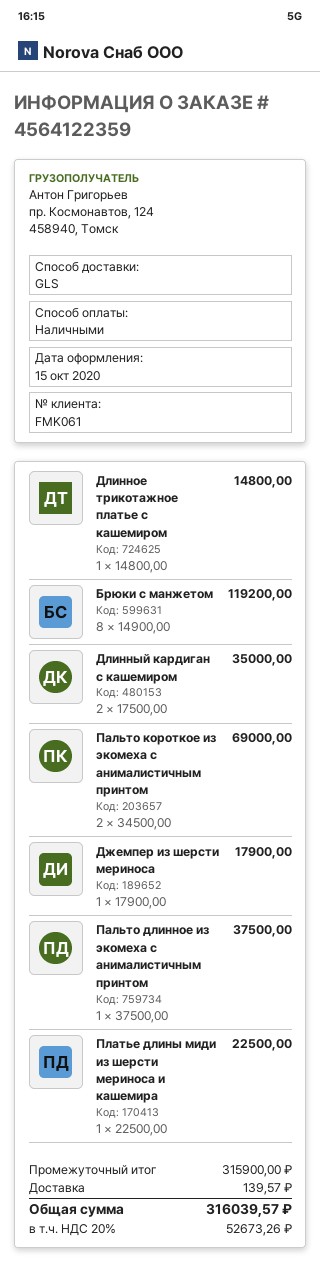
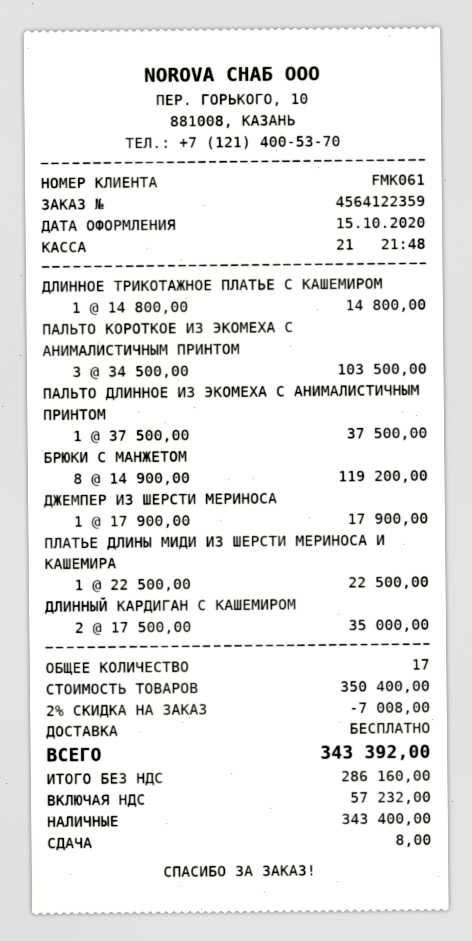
Пальто короткое из экомеха с анималистичным принтом: 2 x 34500.00 = 69000.00 -> 3 x 34500.00 = 103500.00
subtotal: 315900.00 -> 350400.00
discount: none -> 2% = 7008.00
shipping: 139.57 -> 0.00
tax: 52673.26 -> 57232.00
total: 316039.57 -> 343392.00

